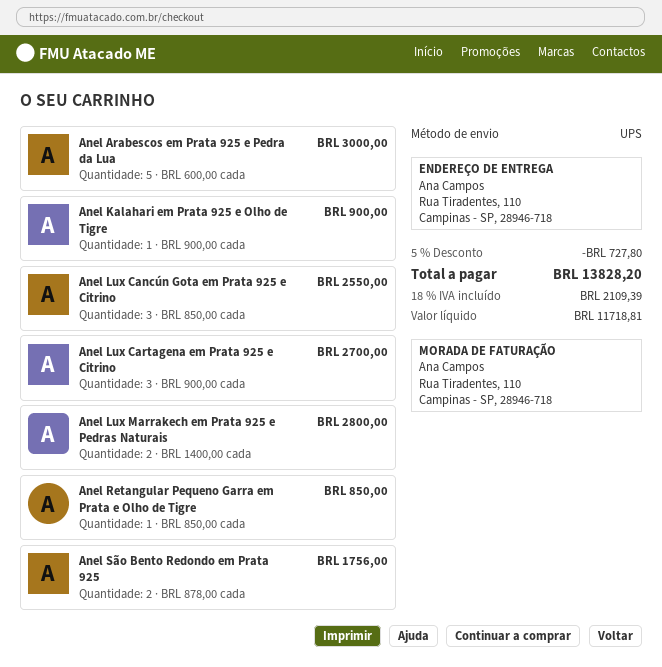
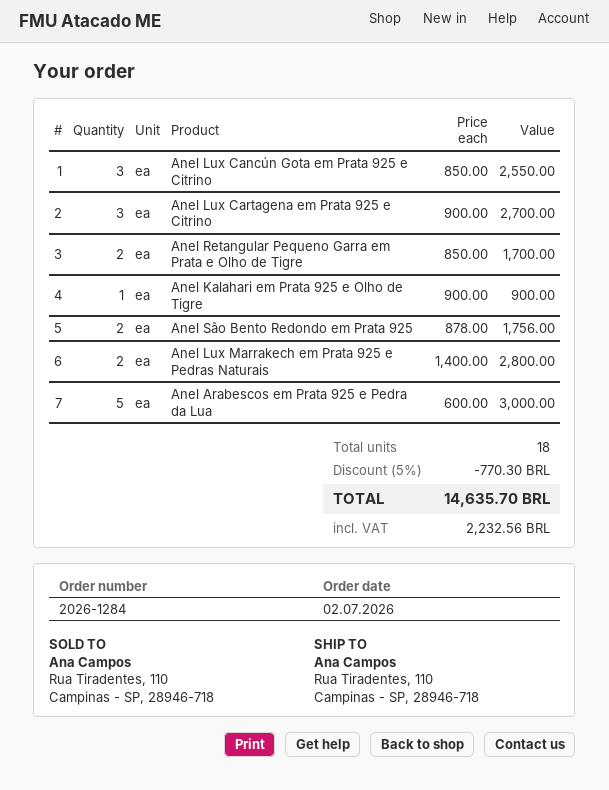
Anel Retangular Pequeno Garra em Prata e Olho de Tigre: 1 x 850.00 = 850.00 -> 2 x 850.00 = 1700.00
discount: 5% = 727.80 -> 5% = 770.30
tax: 2109.39 -> 2232.56
total: 13828.20 -> 14635.70

